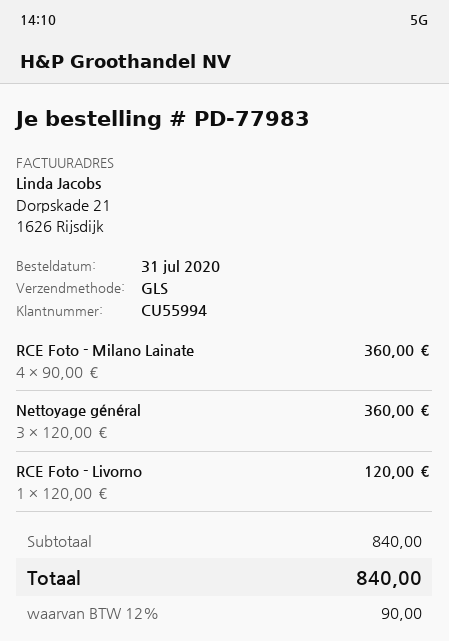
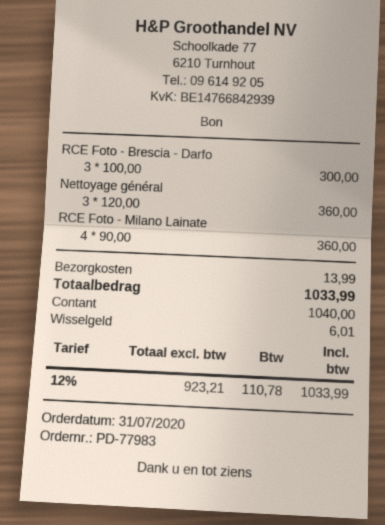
RCE Foto - Livorno: 1 x 120.00 = 120.00 -> none
RCE Foto - Brescia - Darfo: none -> 3 x 100.00 = 300.00
shipping: none -> 13.99
tax: 12% = 90.00 -> 12% = 110.78
total: 840.00 -> 1033.99

